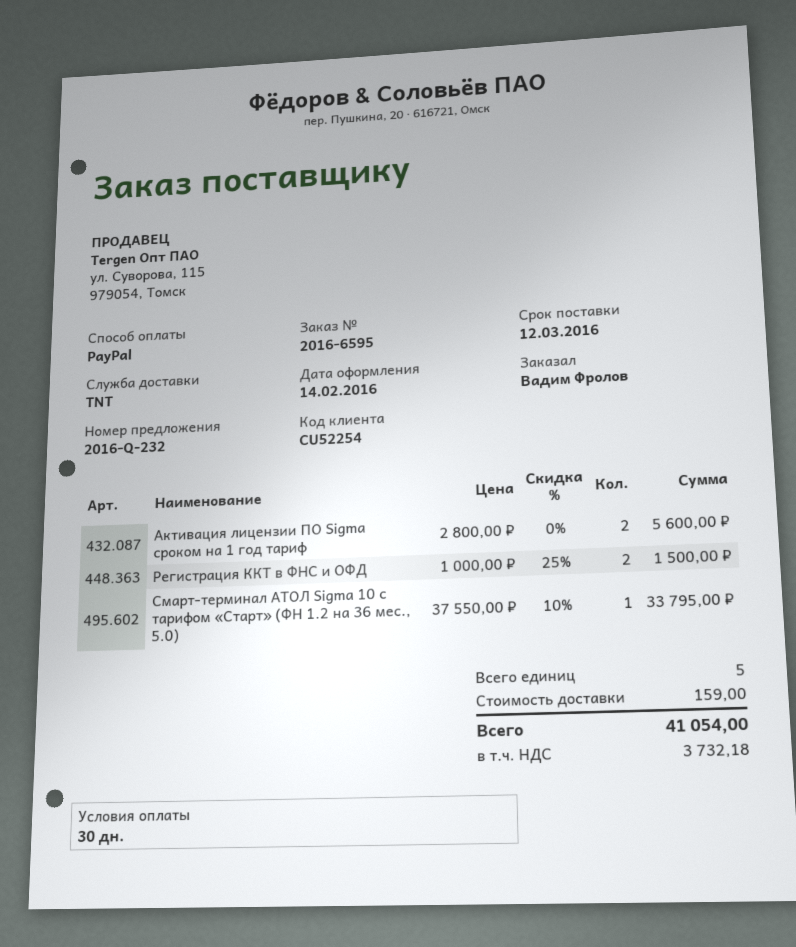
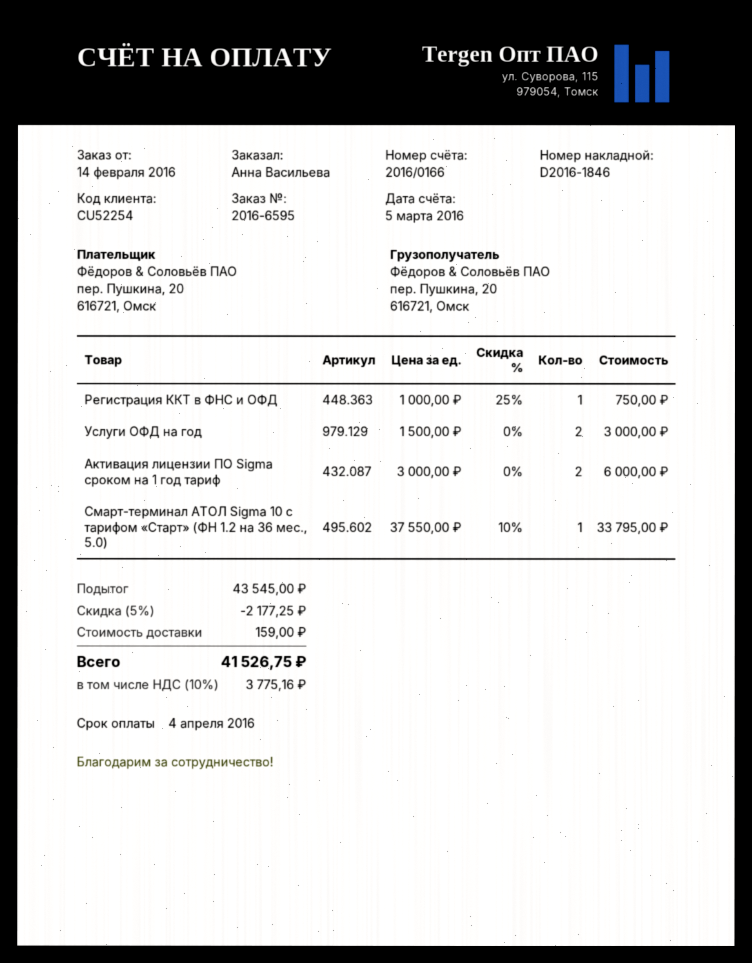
ordered by: Вадим Фролов -> Анна Васильева
Активация лицензии ПО Sigma сроком на 1 год тариф: 2 x 2800.00 = 5600.00 -> 2 x 3000.00 = 6000.00
Регистрация ККТ в ФНС и ОФД: 2 x 1000.00 - 25% = 1500.00 -> 1 x 1000.00 - 25% = 750.00
Услуги ОФД на год: none -> 2 x 1500.00 = 3000.00
discount: none -> 5% = 2177.25
tax: 3732.18 -> 3775.16
total: 41054.00 -> 41526.75

